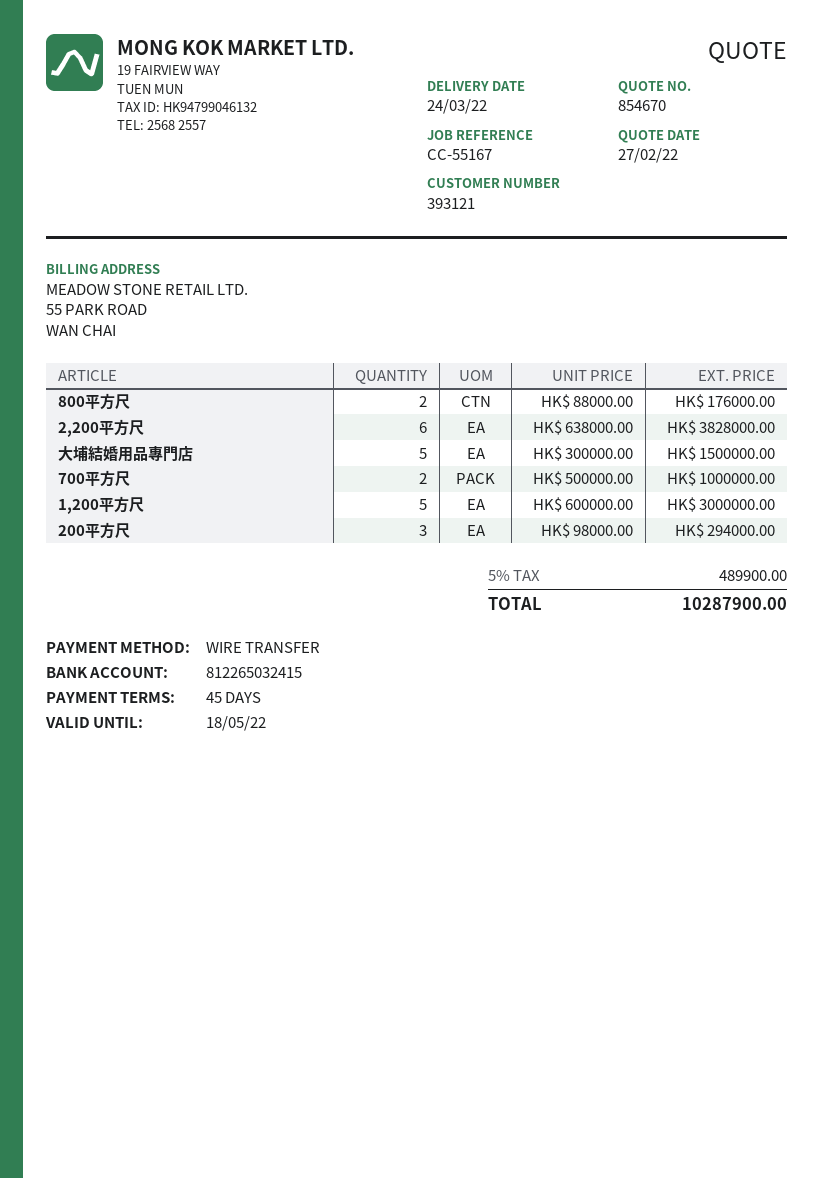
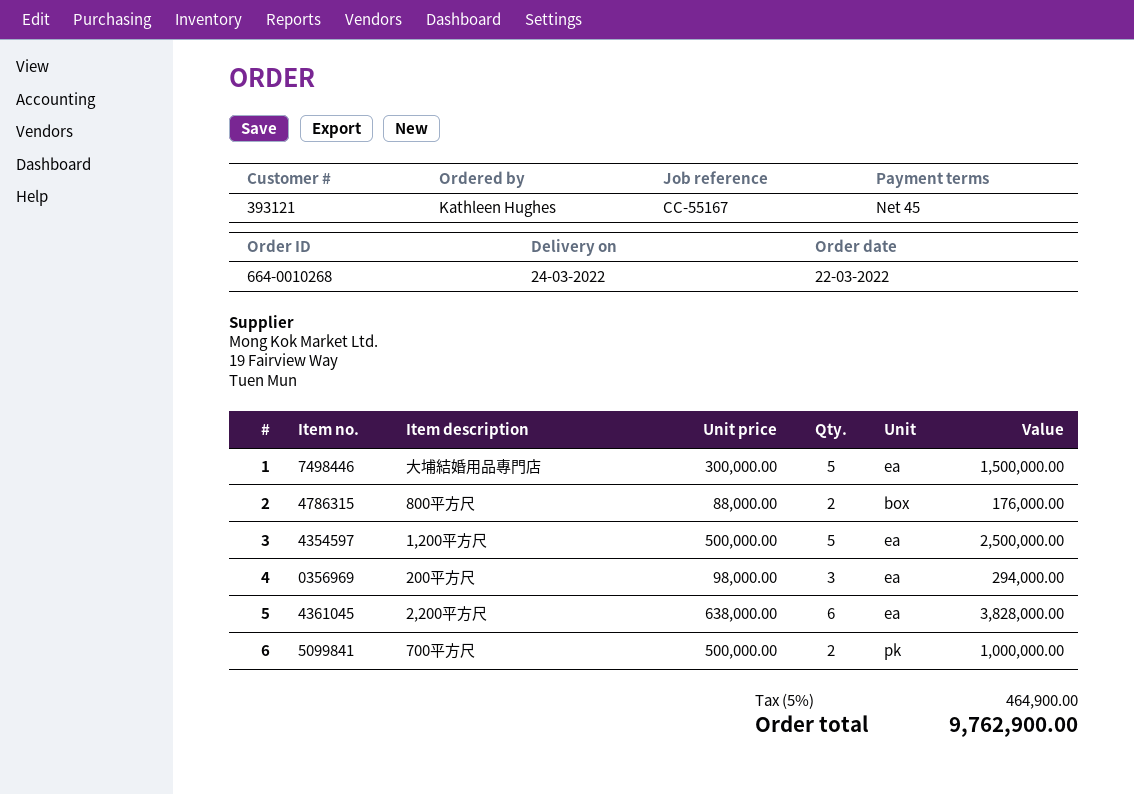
1,200平方尺: 5 x 600000.00 = 3000000.00 -> 5 x 500000.00 = 2500000.00
tax: 5% = 489900.00 -> 5% = 464900.00
total: 10287900.00 -> 9762900.00

